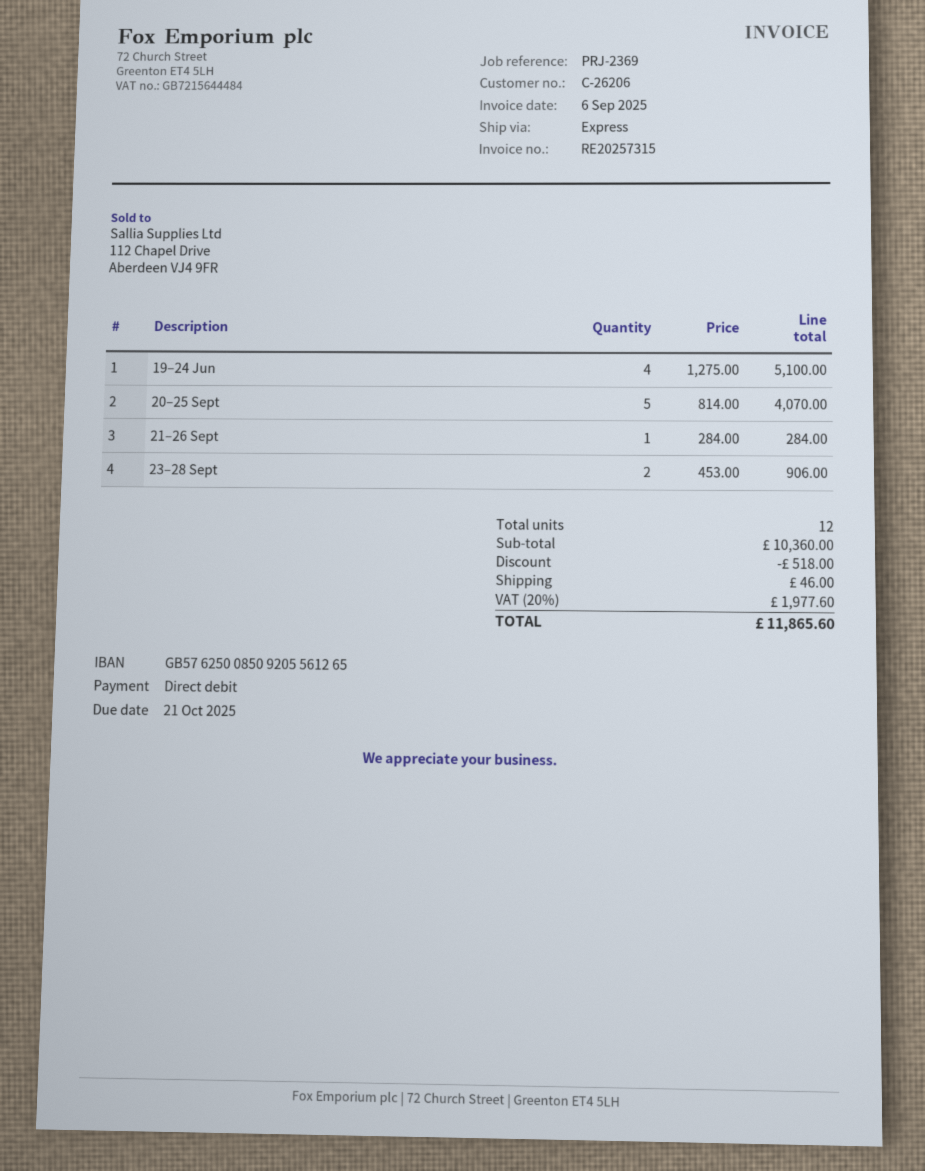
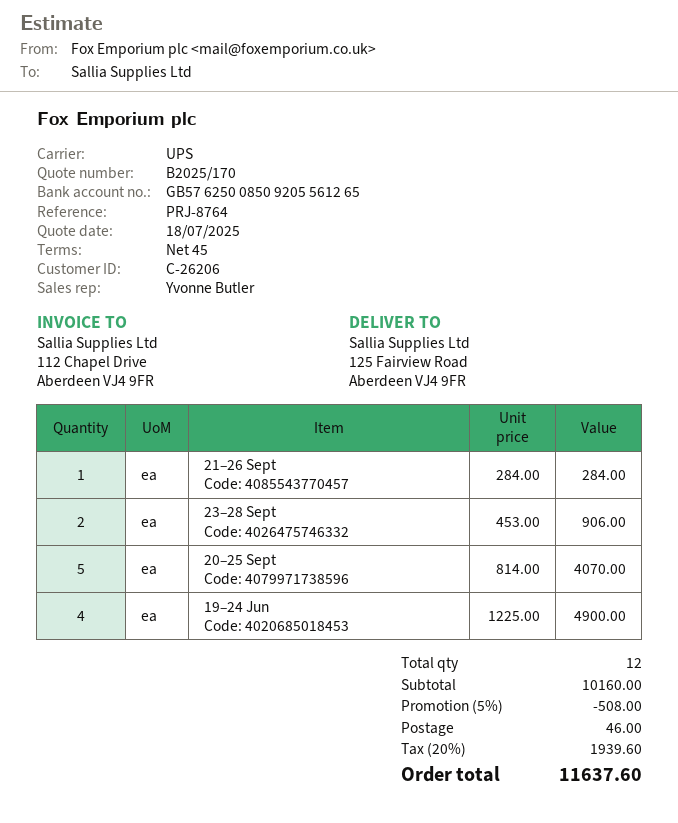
reference: PRJ-2369 -> PRJ-8764
shipping method: express -> UPS
19–24 Jun: 4 x 1275.00 = 5100.00 -> 4 x 1225.00 = 4900.00
subtotal: 10360.00 -> 10160.00
discount: 518.00 -> 508.00
tax: 20% = 1977.60 -> 20% = 1939.60
total: 11865.60 -> 11637.60

